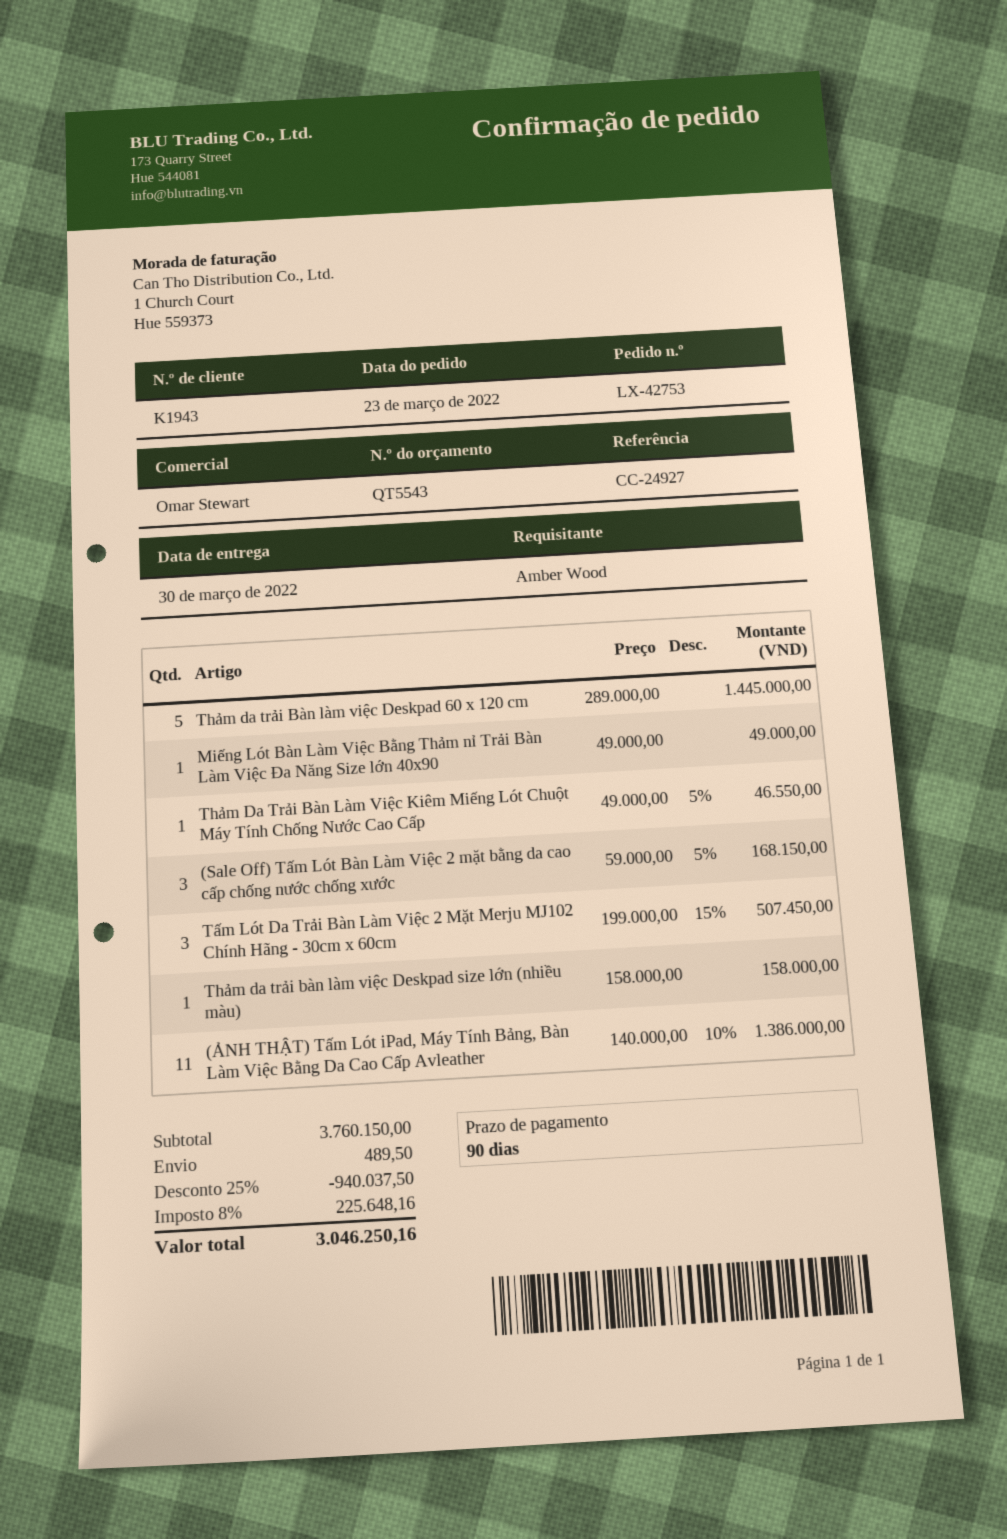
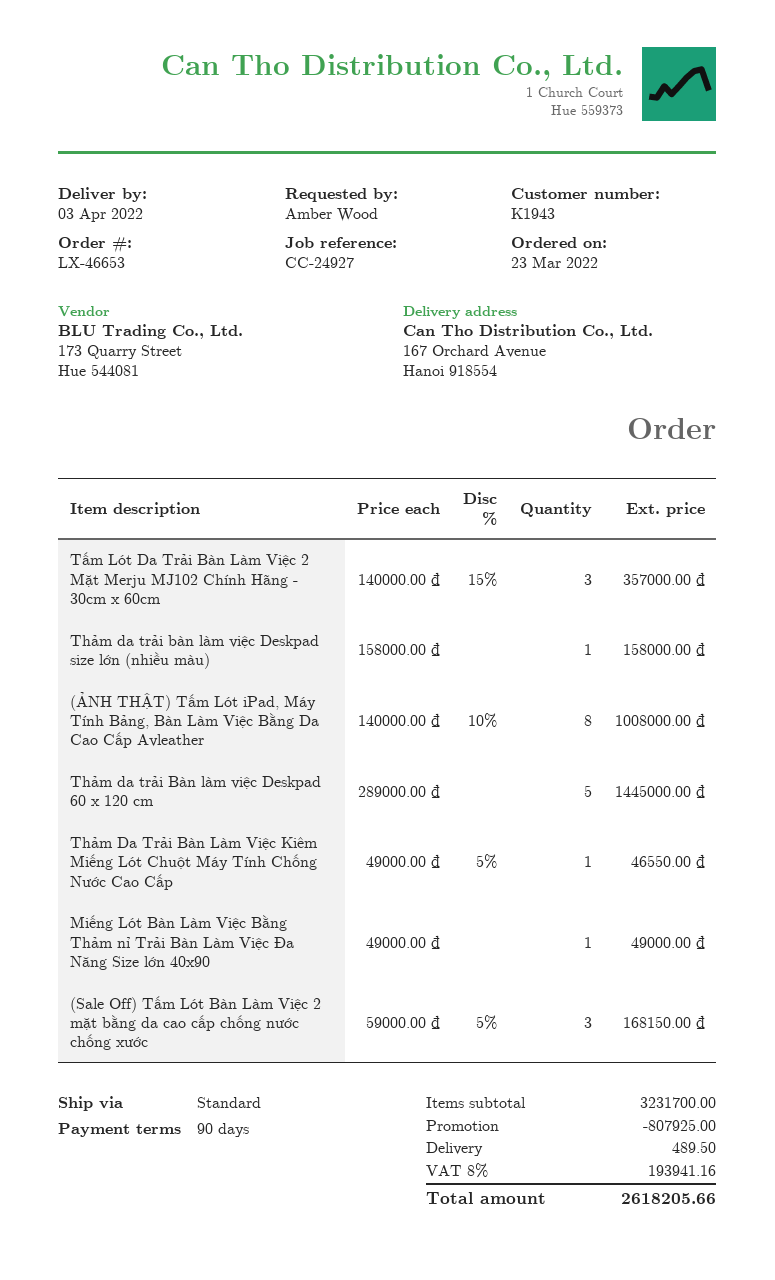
order number: LX-42753 -> LX-46653
delivery date: 2022-03-30 -> 2022-04-03
Tấm Lót Da Trải Bàn Làm Việc 2 Mặt Merju MJ102 Chính Hãng - 30cm x 60cm: 3 x 199000.00 - 15% = 507450.00 -> 3 x 140000.00 - 15% = 357000.00
(ẢNH THẬT) Tấm Lót iPad, Máy Tính Bảng, Bàn Làm Việc Bằng Da Cao Cấp Avleather: 11 x 140000.00 - 10% = 1386000.00 -> 8 x 140000.00 - 10% = 1008000.00
subtotal: 3760150.00 -> 3231700.00
discount: 940037.50 -> 807925.00
tax: 8% = 225648.16 -> 8% = 193941.16
total: 3046250.16 -> 2618205.66

